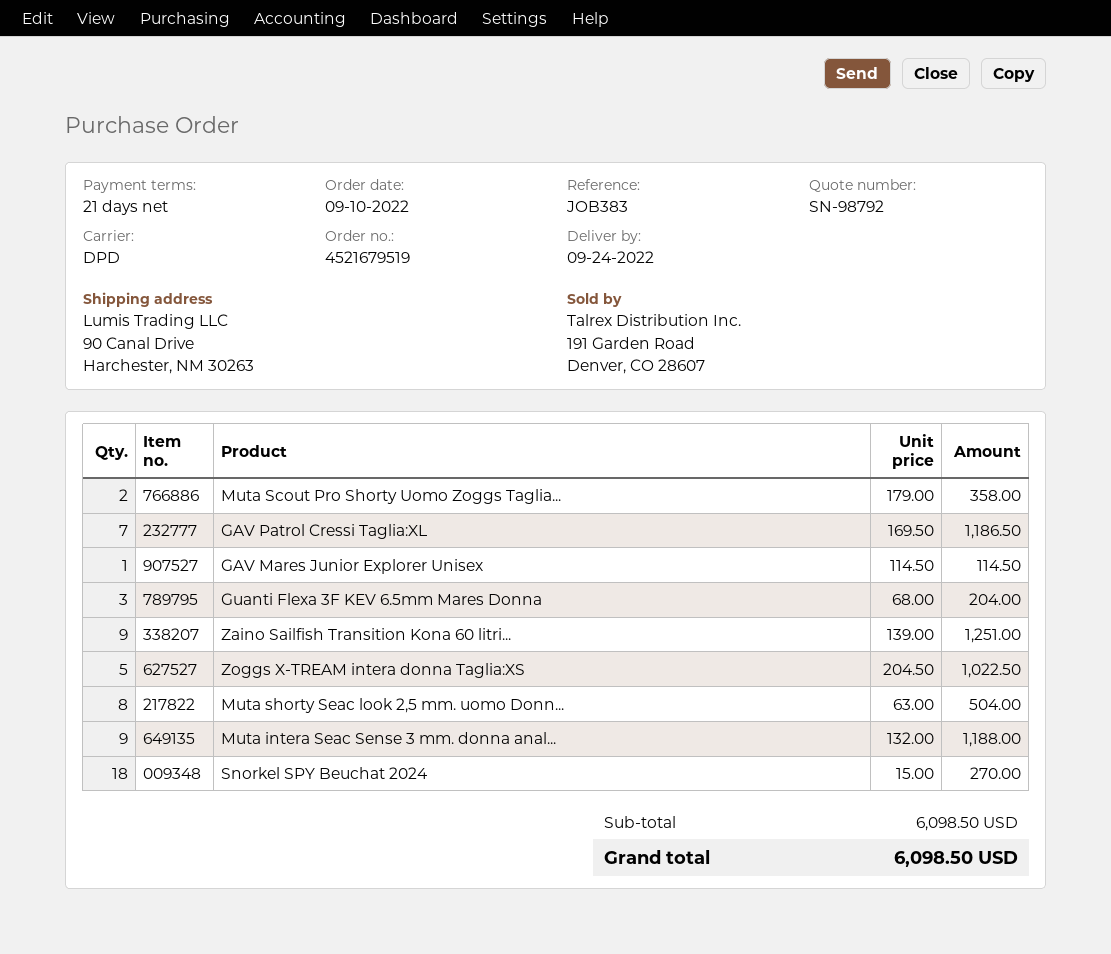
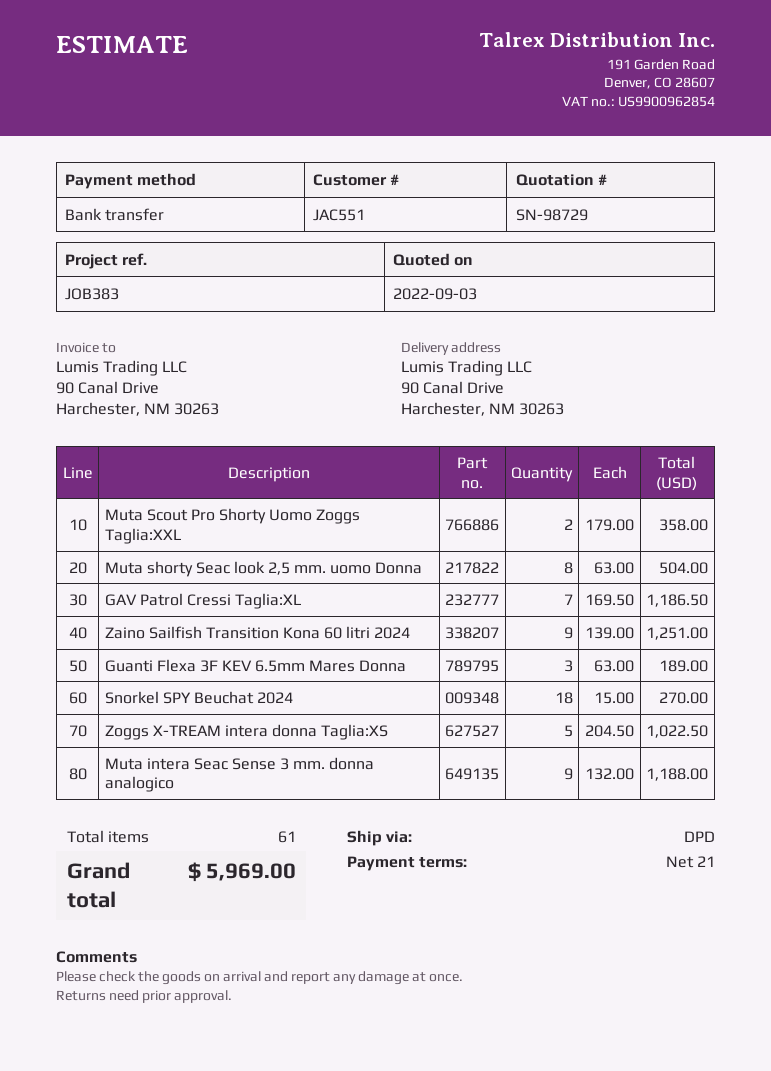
quote number: SN-98792 -> SN-98729
GAV Mares Junior Explorer Unisex: 1 x 114.50 = 114.50 -> none
Guanti Flexa 3F KEV 6.5mm Mares Donna: 3 x 68.00 = 204.00 -> 3 x 63.00 = 189.00
total: 6098.50 -> 5969.00

